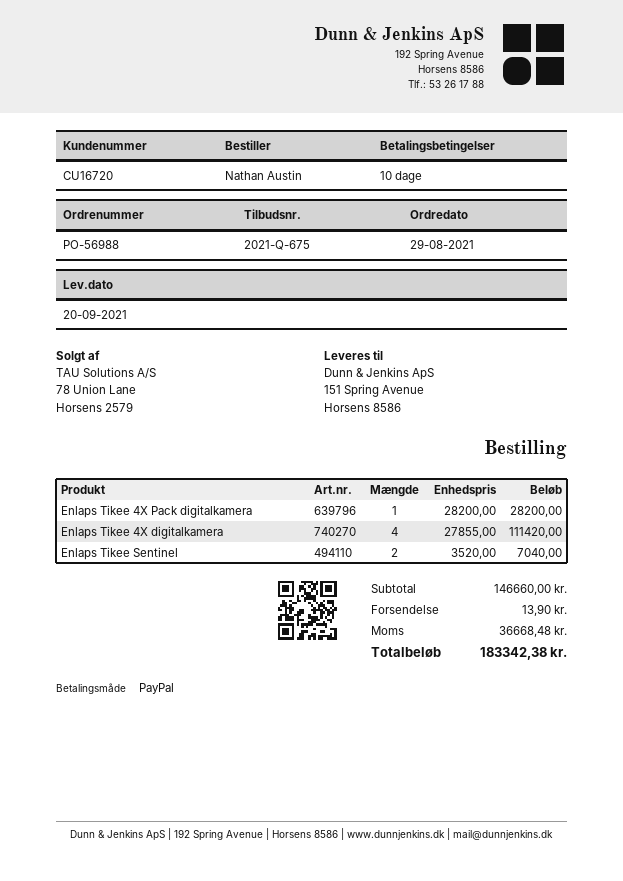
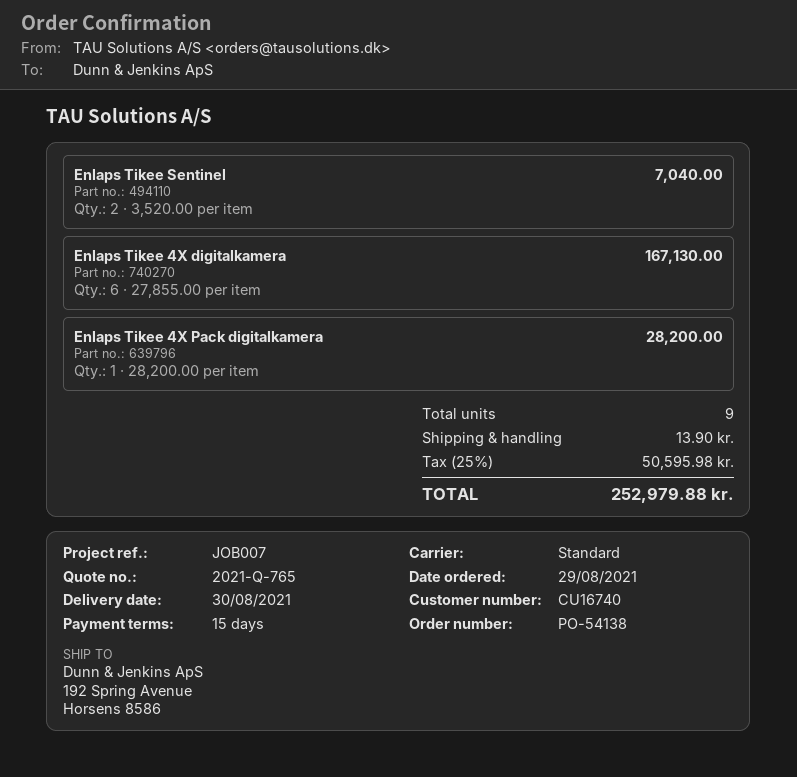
quote number: 2021-Q-675 -> 2021-Q-765
order number: PO-56988 -> PO-54138
delivery date: 2021-09-20 -> 2021-08-30
payment terms: 10 days -> 15 days
customer number: CU16720 -> CU16740
ship to: 151 Spring Avenue, Horsens 8586 -> 192 Spring Avenue, Horsens 8586
Enlaps Tikee 4X digitalkamera: 4 x 27855.00 = 111420.00 -> 6 x 27855.00 = 167130.00
tax: 36668.48 -> 50595.98
total: 183342.38 -> 252979.88

